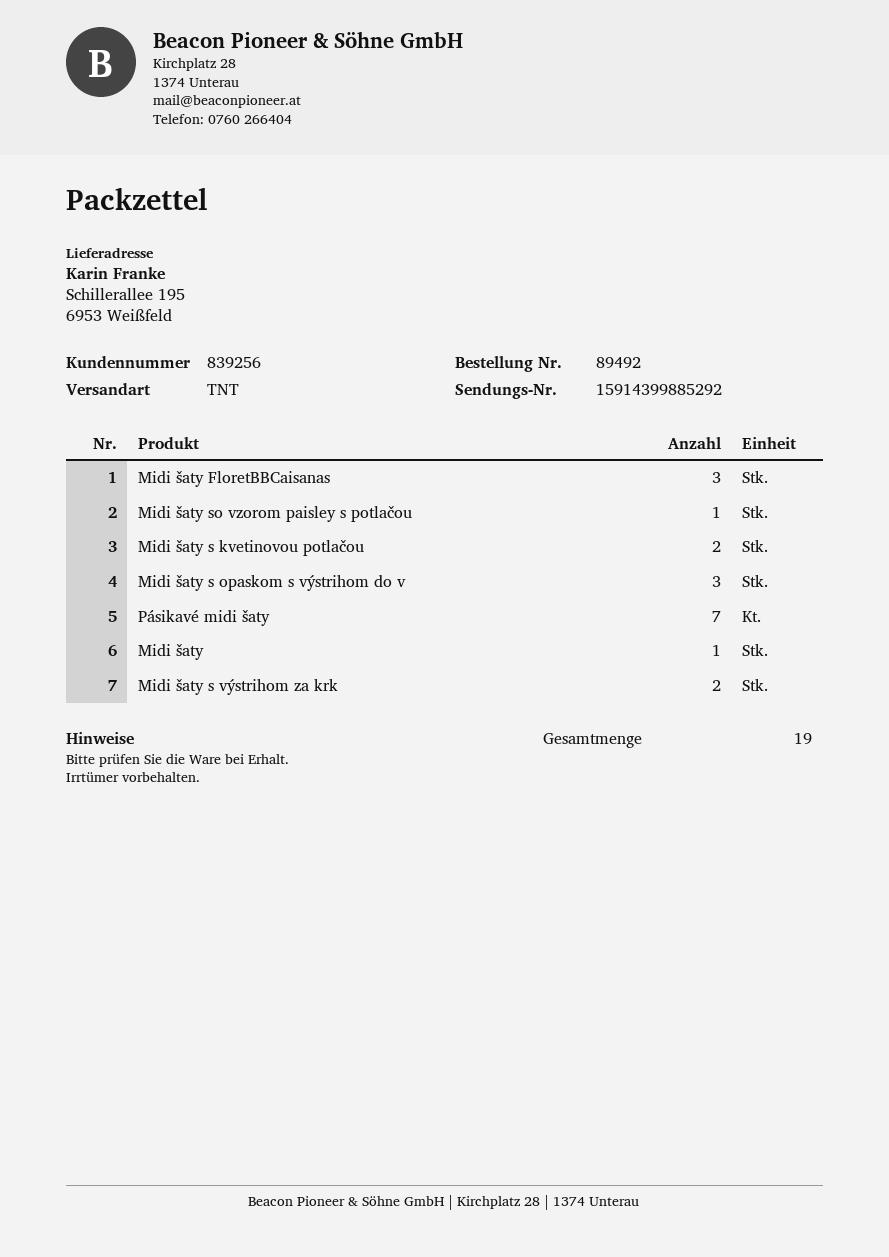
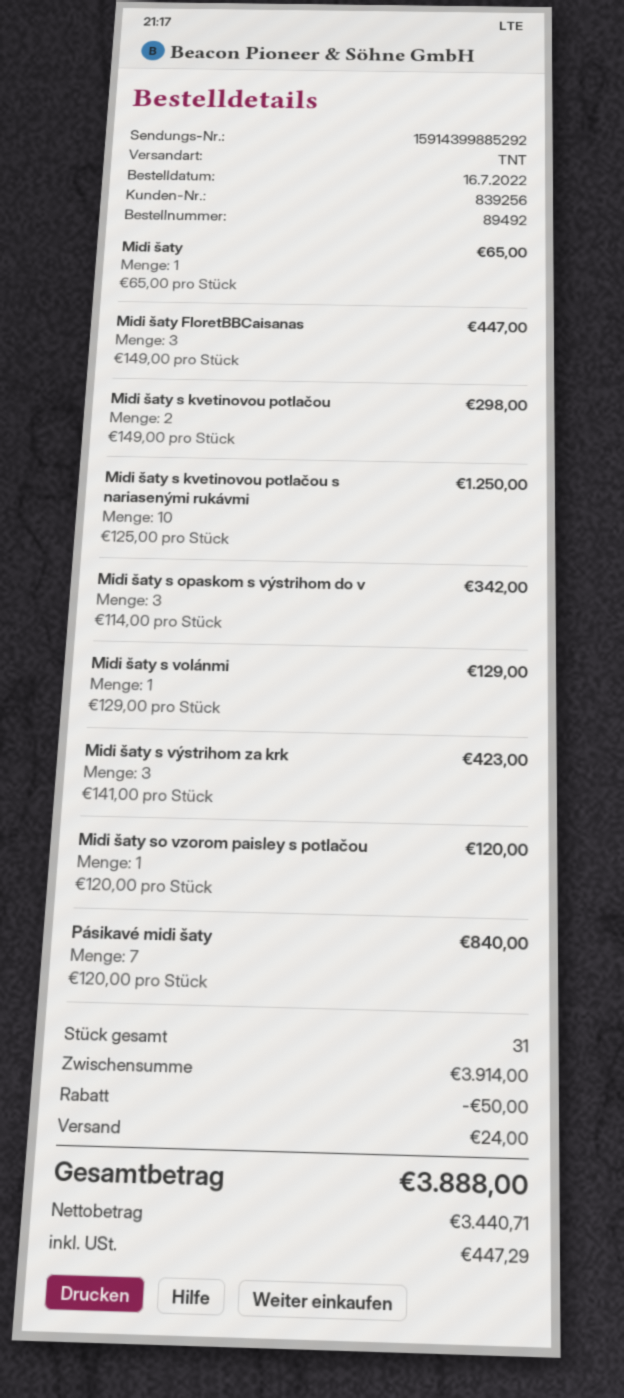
Midi šaty s výstrihom za krk: 2 -> 3
Midi šaty s kvetinovou potlačou s nariasenými rukávmi: none -> 10
Midi šaty s volánmi: none -> 1
total quantity: 19 -> 31

